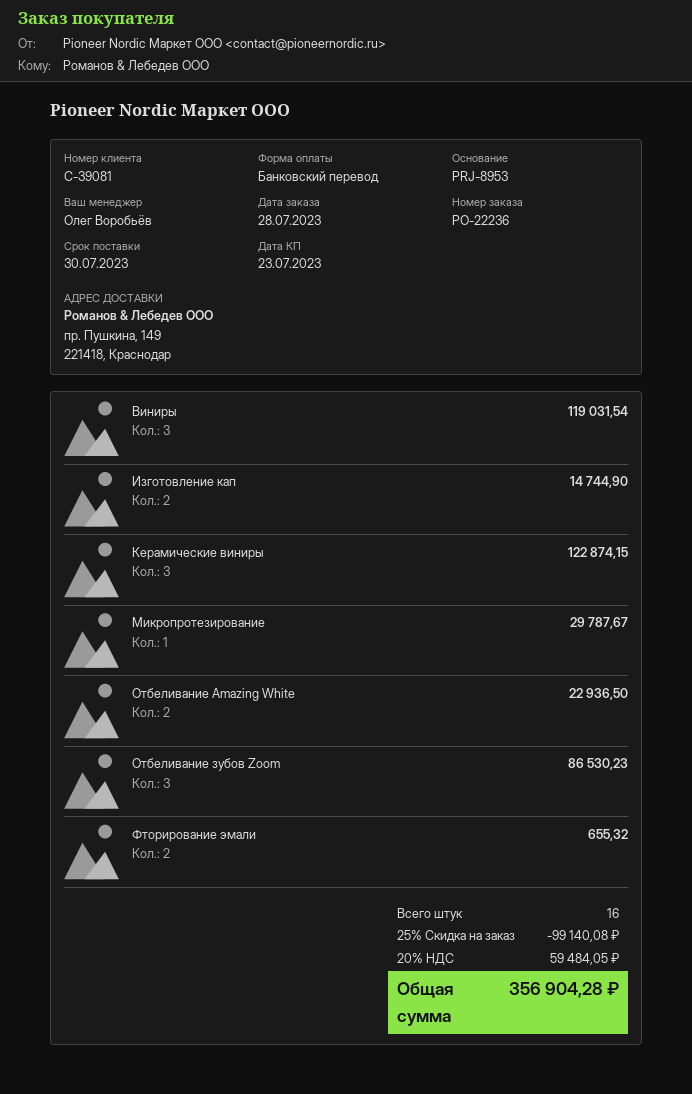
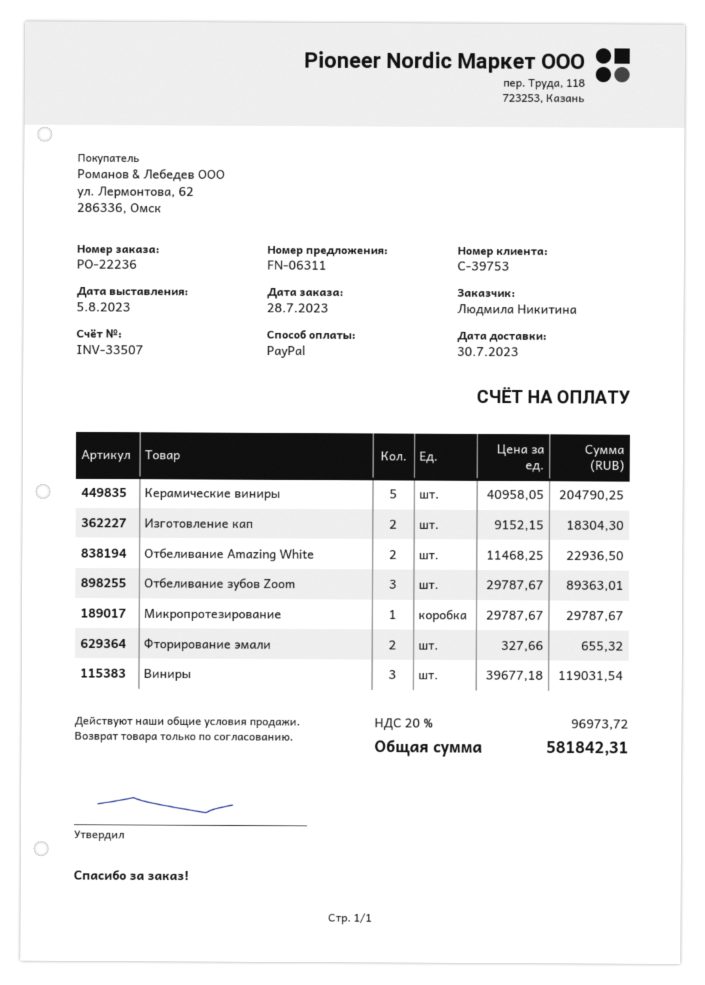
customer number: C-39081 -> C-39753
payment method: bank transfer -> PayPal
Изготовление кап: 2 for 14744.90 -> 2 for 18304.30
Керамические виниры: 3 for 122874.15 -> 5 for 204790.25
Отбеливание зубов Zoom: 3 for 86530.23 -> 3 for 89363.01
discount: 25% = 99140.08 -> none
tax: 20% = 59484.05 -> 20% = 96973.72
total: 356904.28 -> 581842.31

